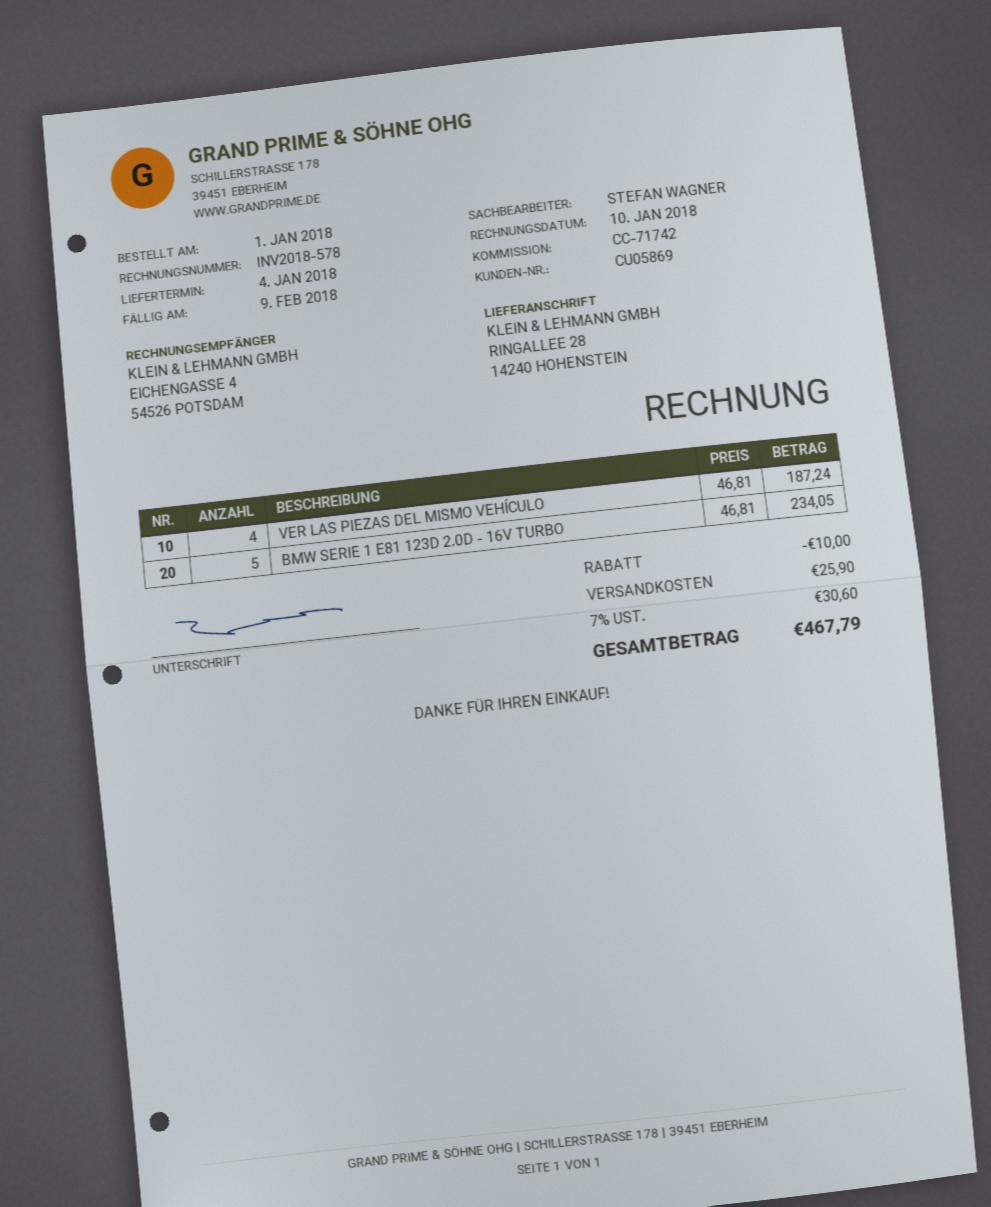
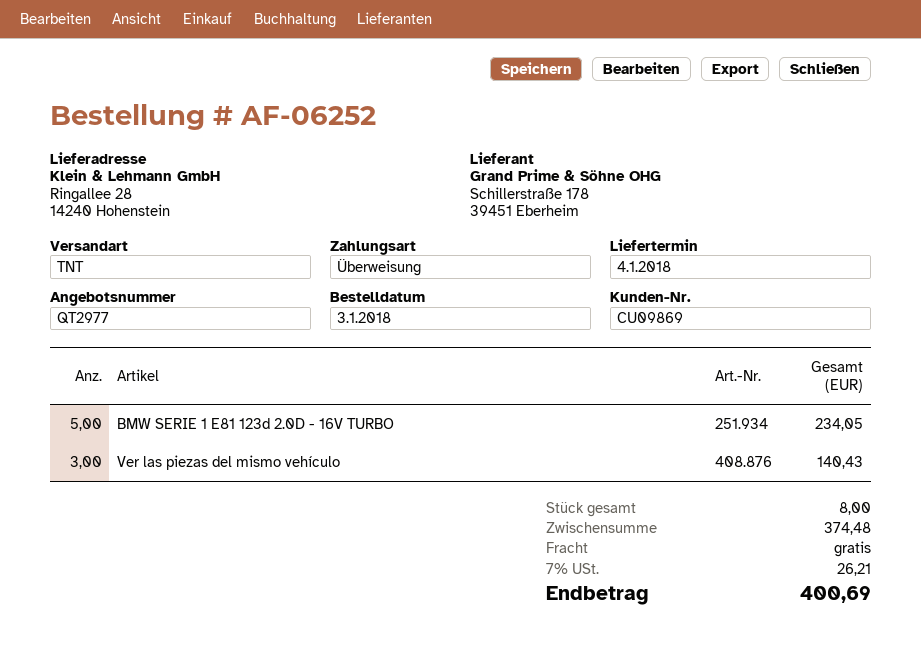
order date: 2018-01-01 -> 2018-01-03
customer number: CU05869 -> CU09869
VER LAS PIEZAS DEL MISMO VEHÍCULO: 4 for 187.24 -> 3 for 140.43
discount: 10.00 -> none
shipping: 25.90 -> 0.00
tax: 7% = 30.60 -> 7% = 26.21
total: 467.79 -> 400.69

